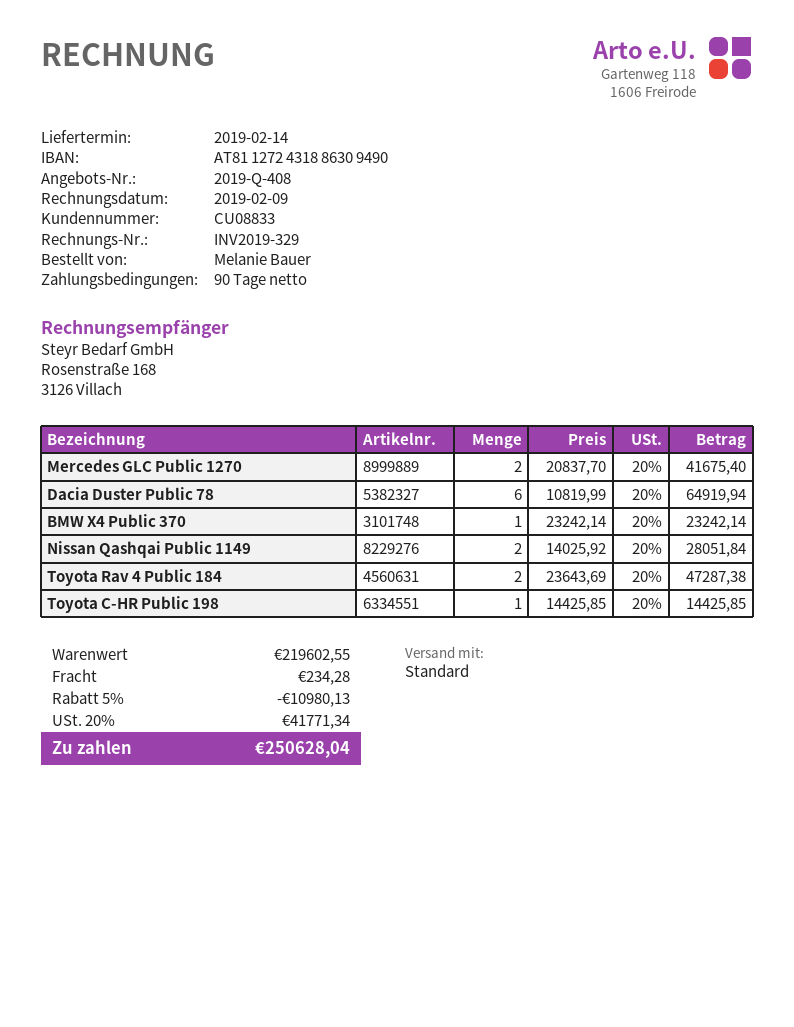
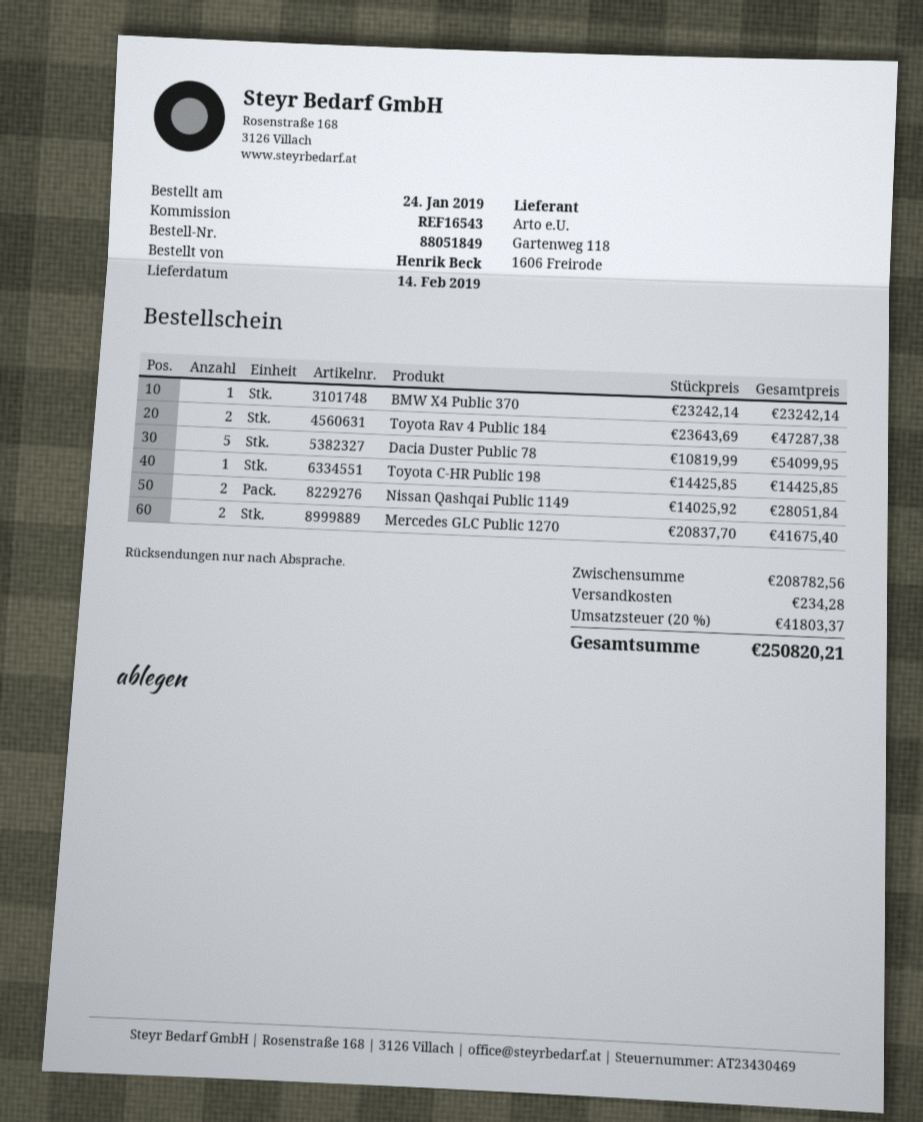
ordered by: Melanie Bauer -> Henrik Beck
Dacia Duster Public 78: 6 x 10819.99 = 64919.94 -> 5 x 10819.99 = 54099.95
subtotal: 219602.55 -> 208782.56
discount: 5% = 10980.13 -> none
tax: 20% = 41771.34 -> 20% = 41803.37
total: 250628.04 -> 250820.21

